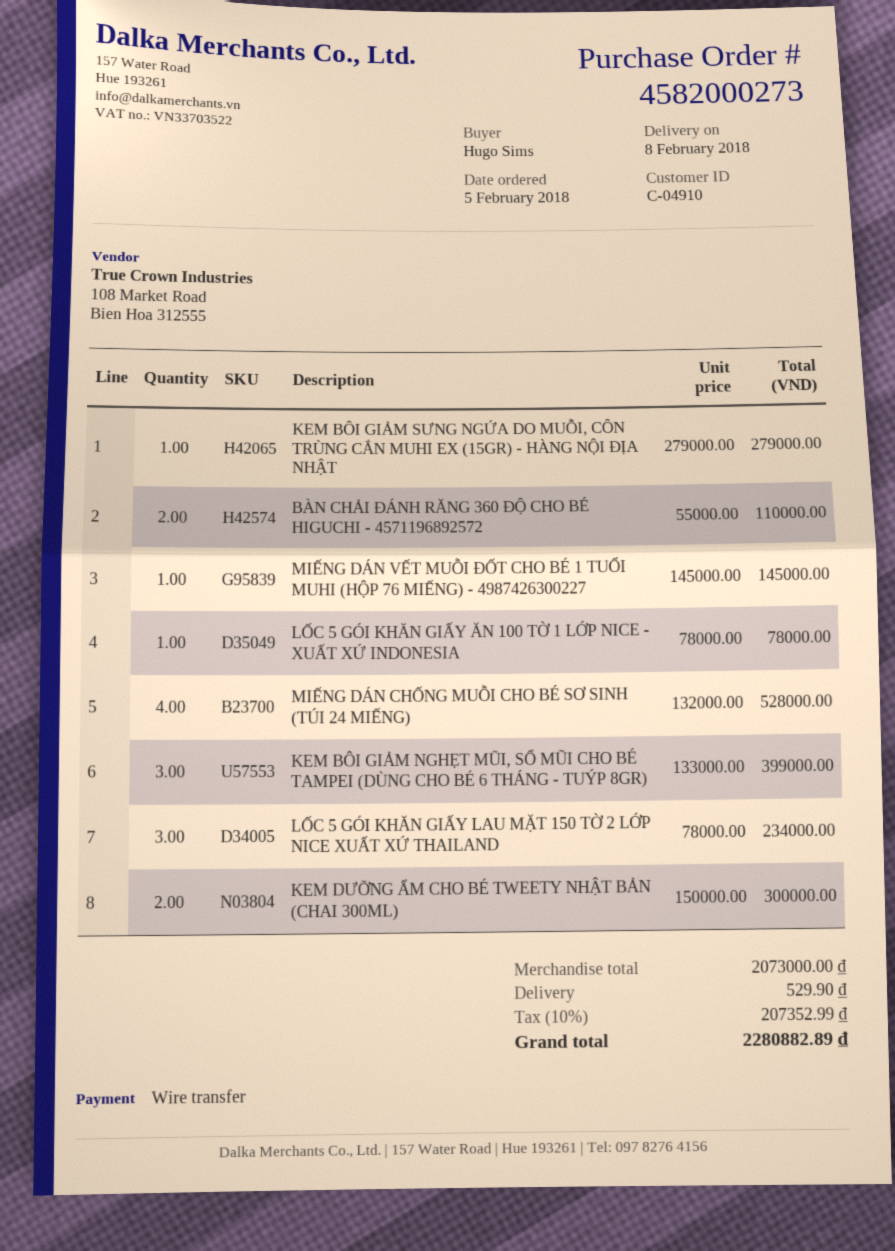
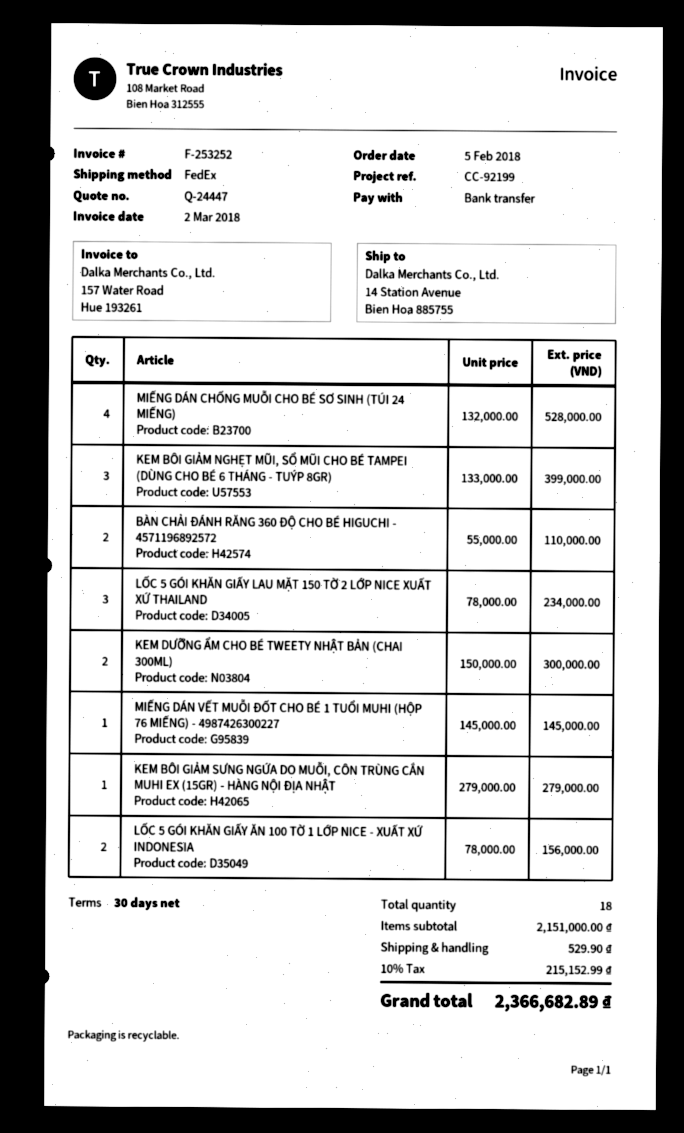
LỐC 5 GÓI KHĂN GIẤY ĂN 100 TỜ 1 LỚP NICE - XUẤT XỨ INDONESIA: 1 x 78000.00 = 78000.00 -> 2 x 78000.00 = 156000.00
subtotal: 2073000.00 -> 2151000.00
tax: 10% = 207352.99 -> 10% = 215152.99
total: 2280882.89 -> 2366682.89

